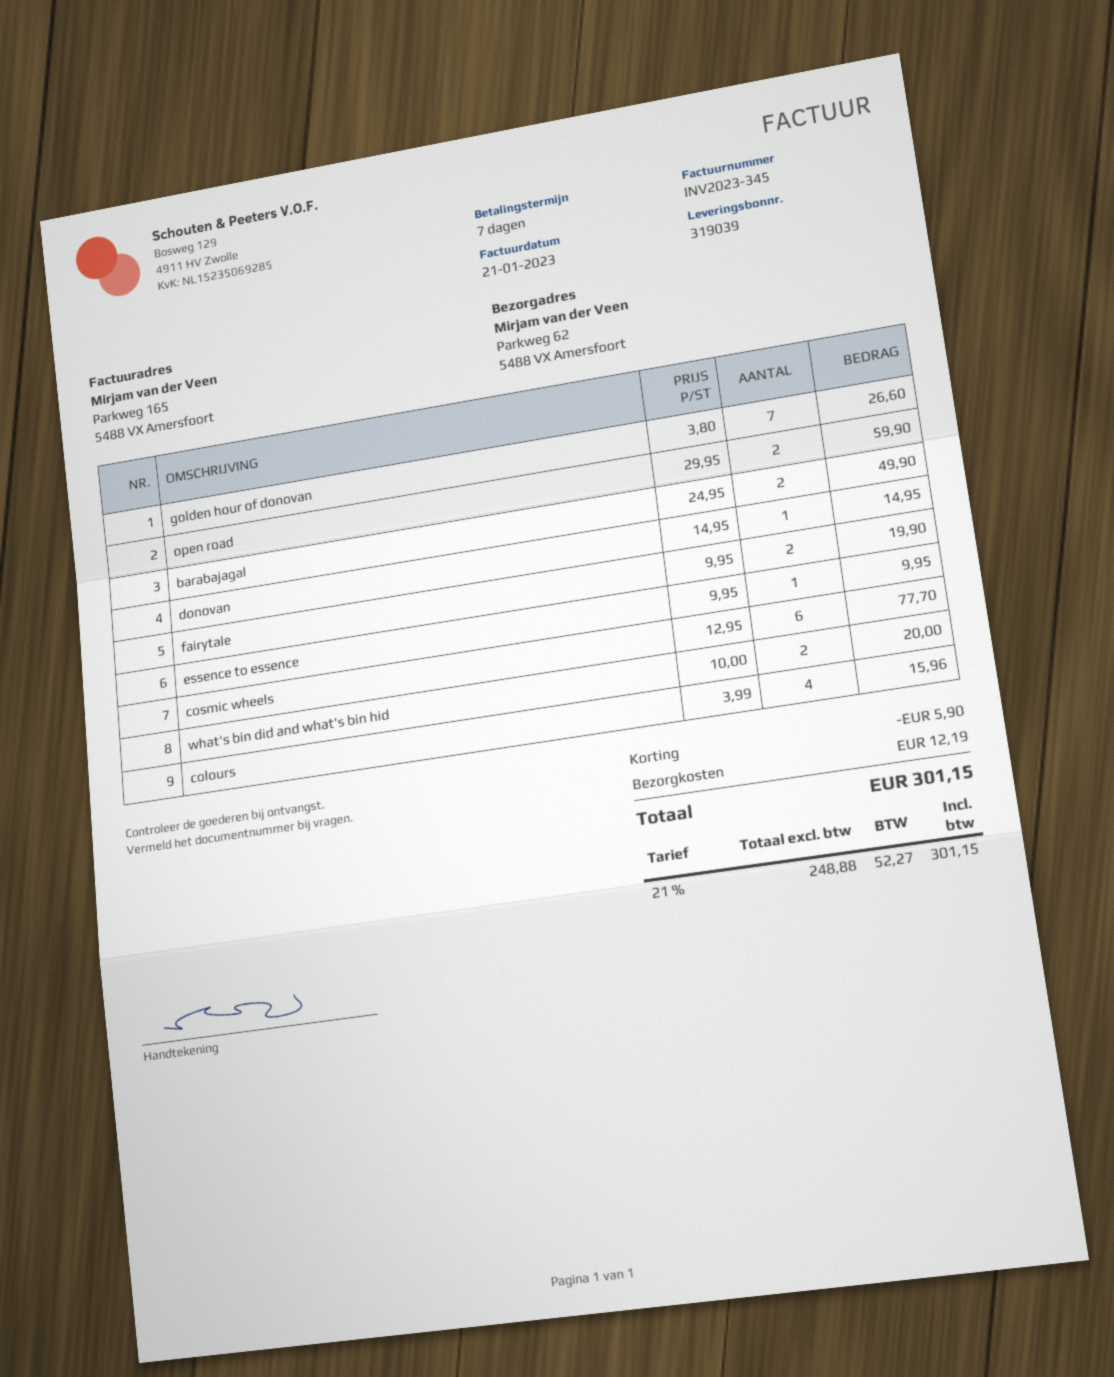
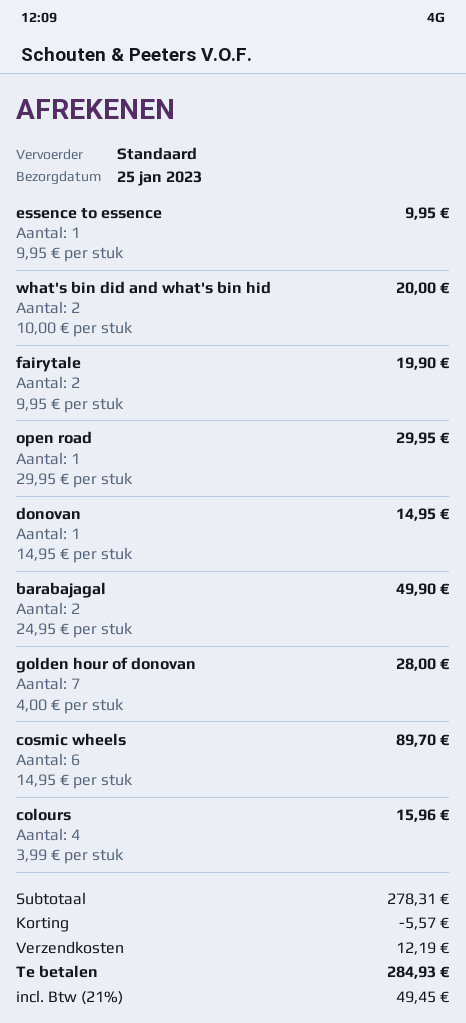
golden hour of donovan: 7 x 3.80 = 26.60 -> 7 x 4.00 = 28.00
open road: 2 x 29.95 = 59.90 -> 1 x 29.95 = 29.95
cosmic wheels: 6 x 12.95 = 77.70 -> 6 x 14.95 = 89.70
discount: 5.90 -> 5.57
tax: 21% = 52.27 -> 21% = 49.45
total: 301.15 -> 284.93

